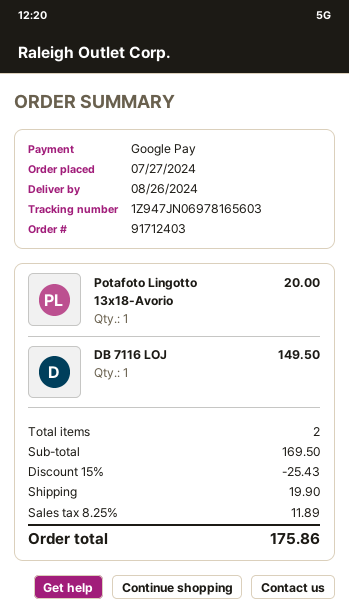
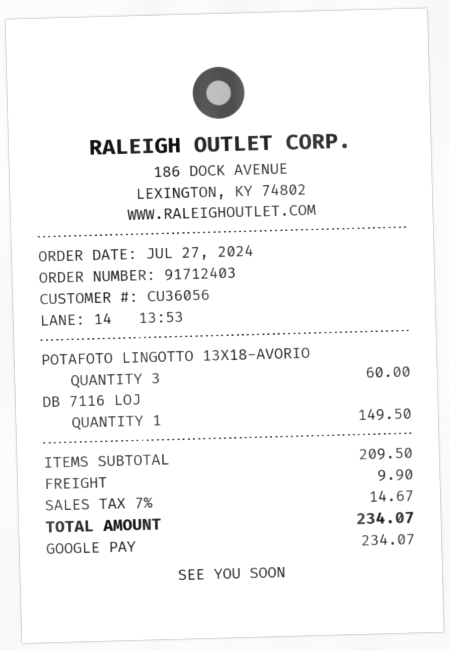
Potafoto Lingotto 13x18-Avorio: 1 for 20.00 -> 3 for 60.00
subtotal: 169.50 -> 209.50
discount: 15% = 25.43 -> none
shipping: 19.90 -> 9.90
tax: 8.25% = 11.89 -> 7% = 14.67
total: 175.86 -> 234.07

